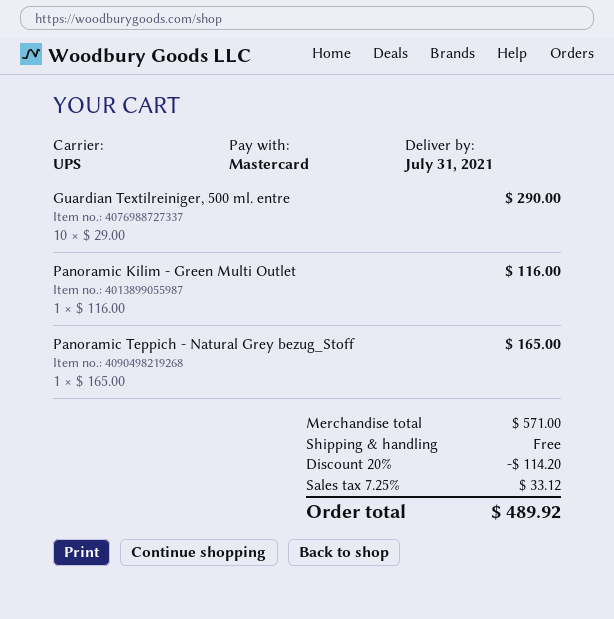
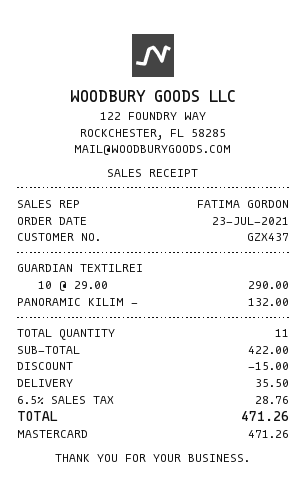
Panoramic Kilim - Green Multi Outlet: 1 x 116.00 = 116.00 -> 1 x 132.00 = 132.00
Panoramic Teppich - Natural Grey bezug_Stoff: 1 x 165.00 = 165.00 -> none
subtotal: 571.00 -> 422.00
discount: 114.20 -> 15.00
shipping: 0.00 -> 35.50
tax: 7.25% = 33.12 -> 6.5% = 28.76
total: 489.92 -> 471.26

